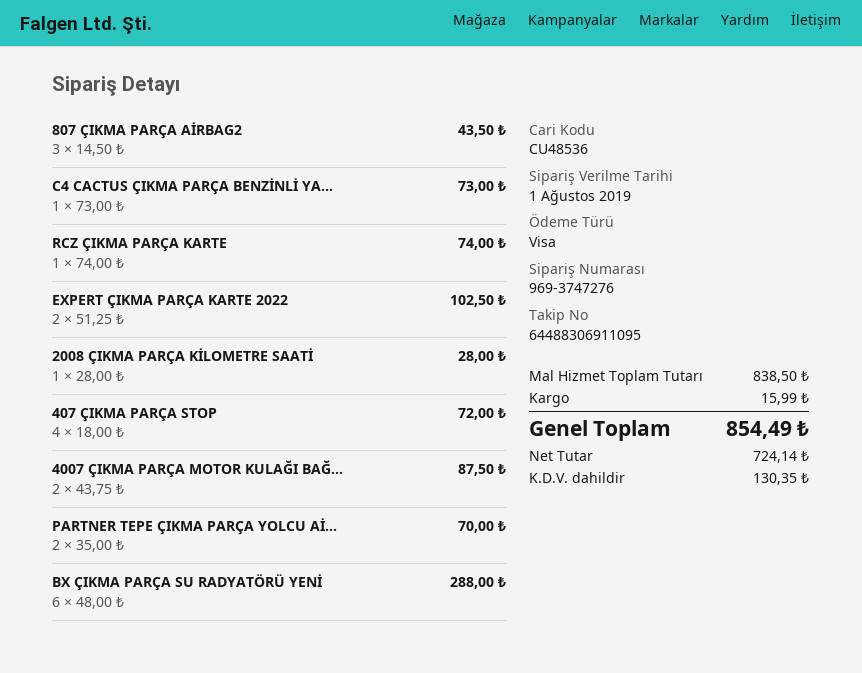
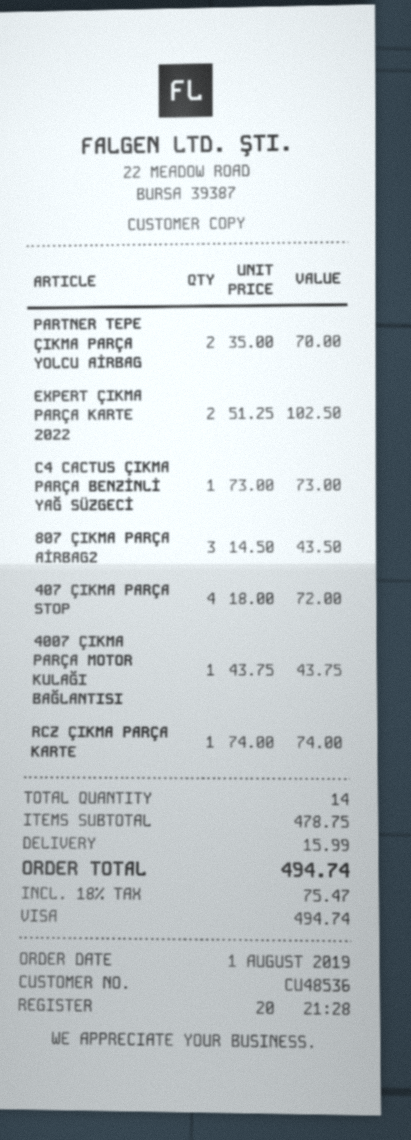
2008 ÇIKMA PARÇA KİLOMETRE SAATİ: 1 x 28.00 = 28.00 -> none
4007 ÇIKMA PARÇA MOTOR KULAĞI BAĞ...: 2 x 43.75 = 87.50 -> 1 x 43.75 = 43.75
BX ÇIKMA PARÇA SU RADYATÖRÜ YENİ: 6 x 48.00 = 288.00 -> none
subtotal: 838.50 -> 478.75
tax: 130.35 -> 75.47
total: 854.49 -> 494.74

